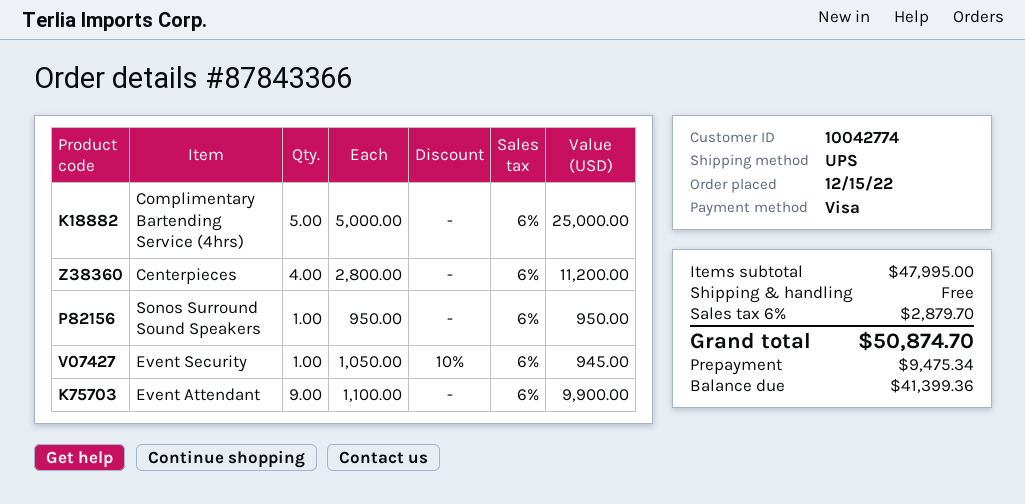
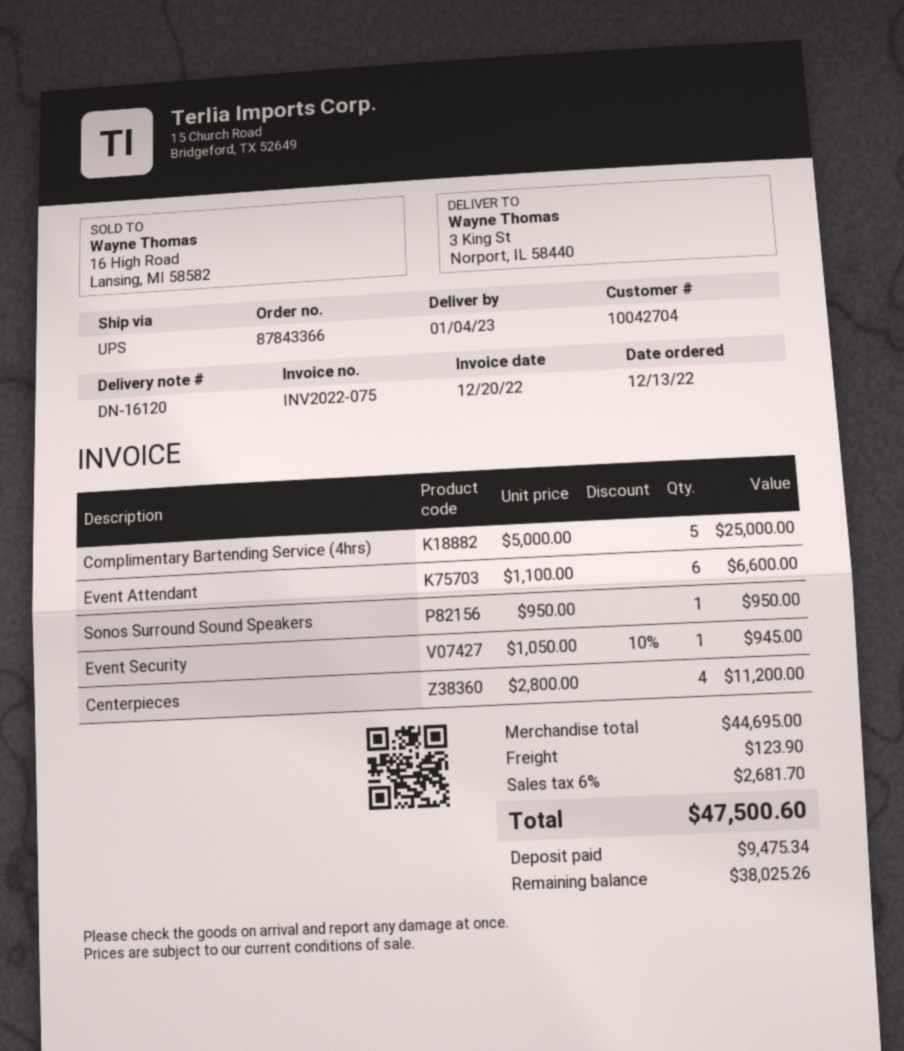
order date: 2022-12-15 -> 2022-12-13
customer number: 10042774 -> 10042704
Event Attendant: 9 x 1100.00 = 9900.00 -> 6 x 1100.00 = 6600.00
subtotal: 47995.00 -> 44695.00
shipping: 0.00 -> 123.90
tax: 6% = 2879.70 -> 6% = 2681.70
total: 50874.70 -> 47500.60
balance: 41399.36 -> 38025.26

